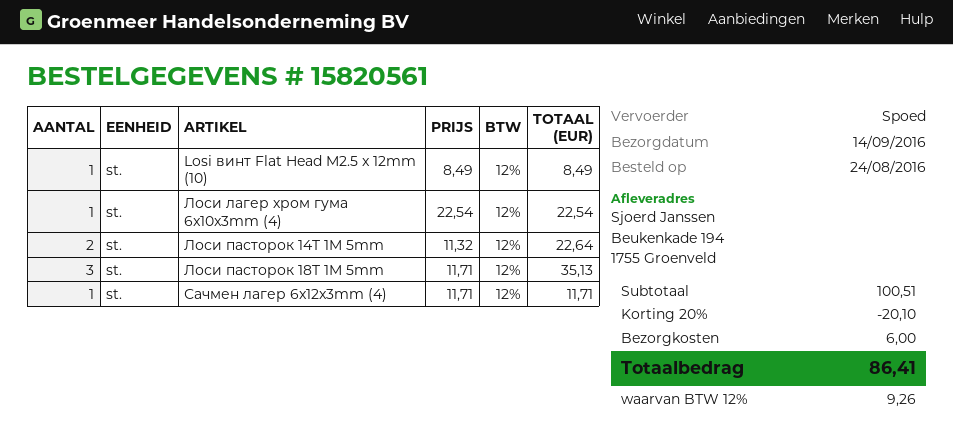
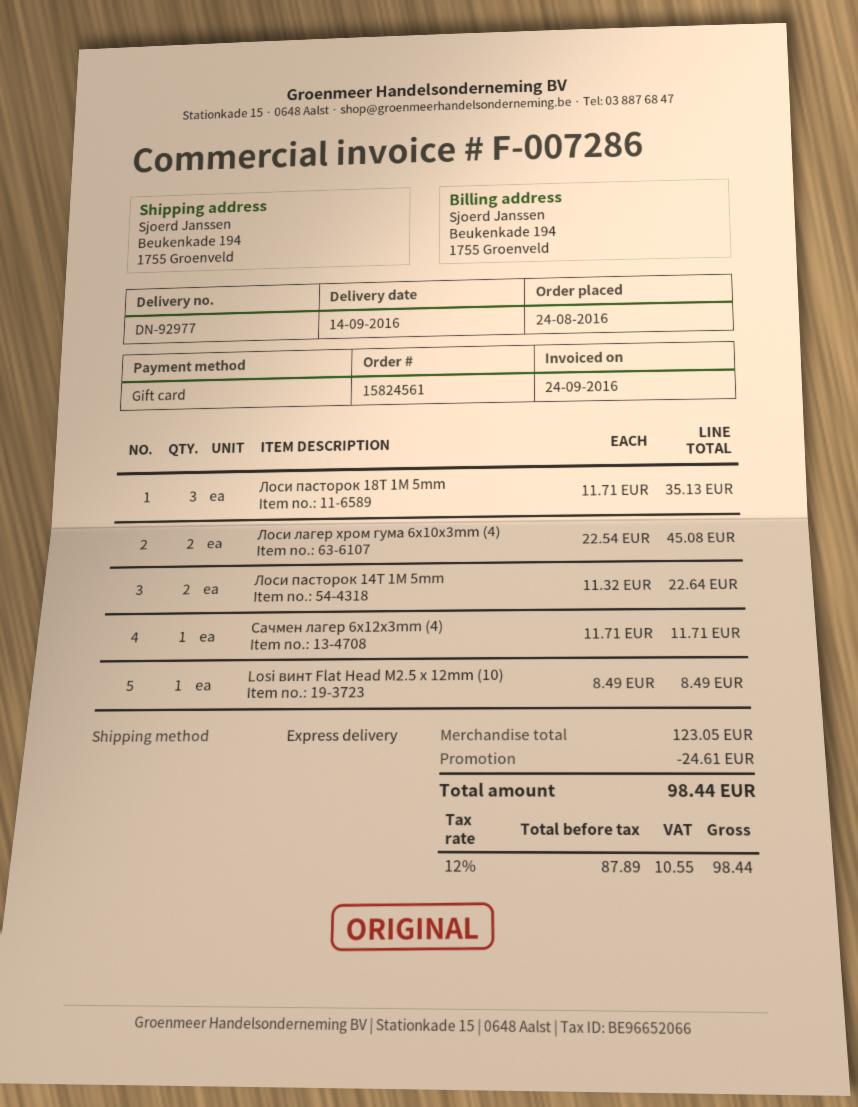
order number: 15820561 -> 15824561
Лоси лагер хром гума 6x10x3mm (4): 1 x 22.54 = 22.54 -> 2 x 22.54 = 45.08
subtotal: 100.51 -> 123.05
discount: 20.10 -> 24.61
shipping: 6.00 -> none
tax: 12% = 9.26 -> 12% = 10.55
total: 86.41 -> 98.44

